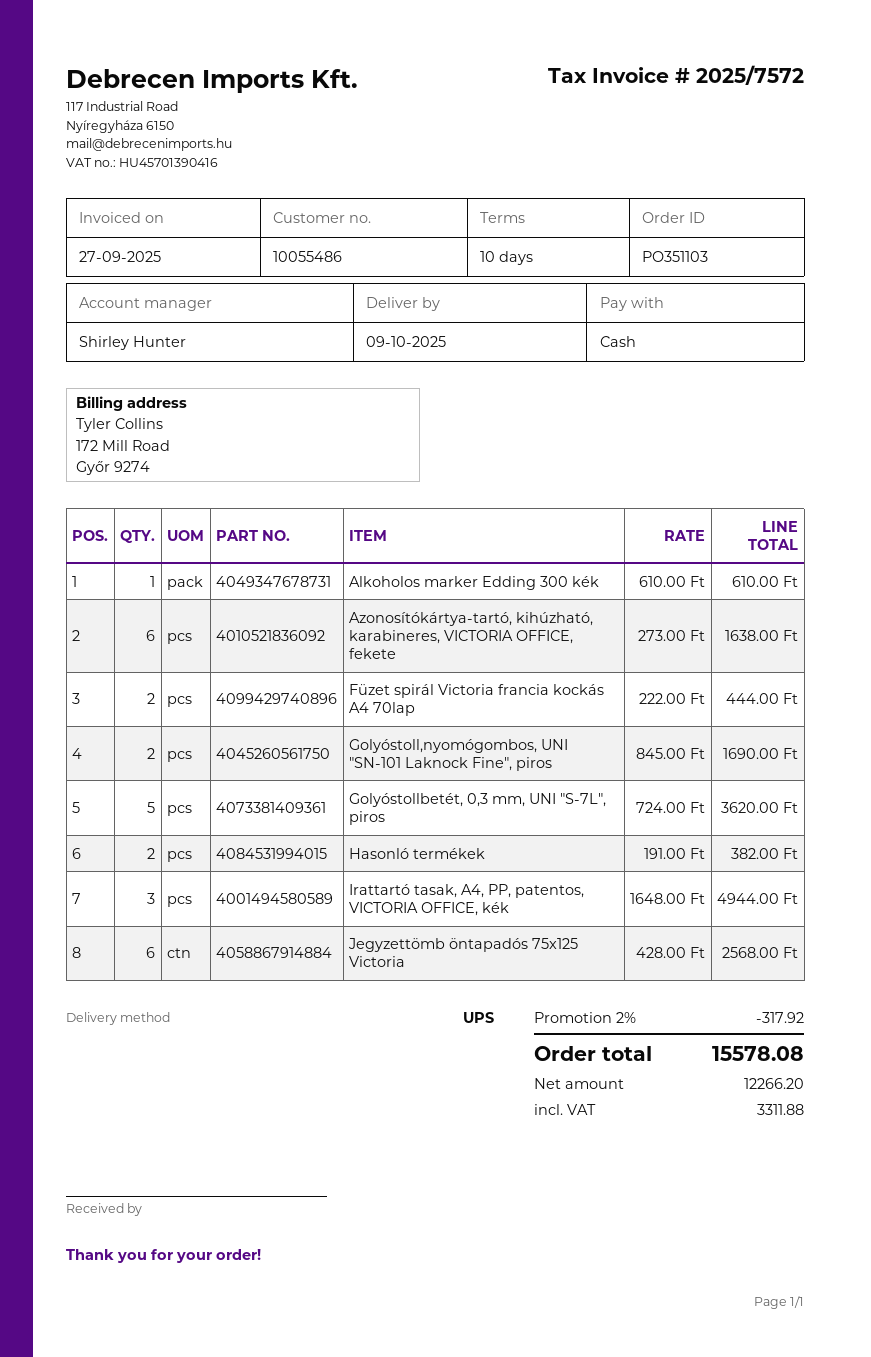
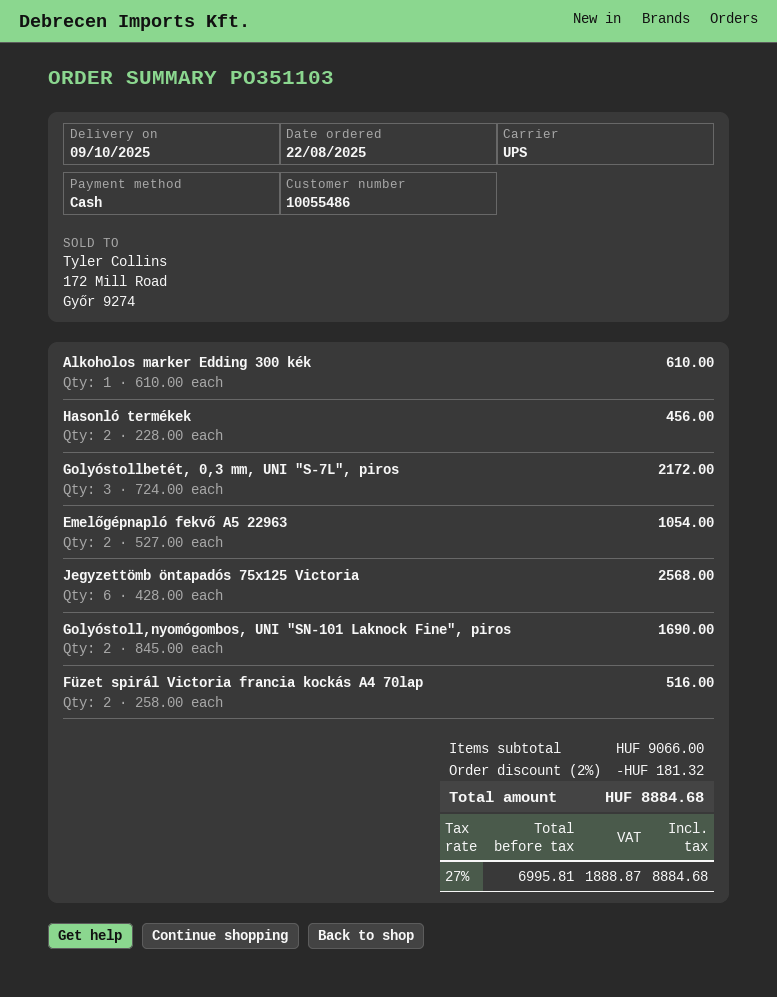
Azonosítókártya-tartó, kihúzható, karabineres, VICTORIA OFFICE, fekete: 6 x 273.00 = 1638.00 -> none
Füzet spirál Victoria francia kockás A4 70lap: 2 x 222.00 = 444.00 -> 2 x 258.00 = 516.00
Golyóstollbetét, 0,3 mm, UNI "S-7L", piros: 5 x 724.00 = 3620.00 -> 3 x 724.00 = 2172.00
Hasonló termékek: 2 x 191.00 = 382.00 -> 2 x 228.00 = 456.00
Irattartó tasak, A4, PP, patentos, VICTORIA OFFICE, kék: 3 x 1648.00 = 4944.00 -> none
Emelőgépnapló fekvő A5 22963: none -> 2 x 527.00 = 1054.00
discount: 2% = 317.92 -> 2% = 181.32
net: 12266.20 -> 6995.81
tax: 3311.88 -> 1888.87
total: 15578.08 -> 8884.68

